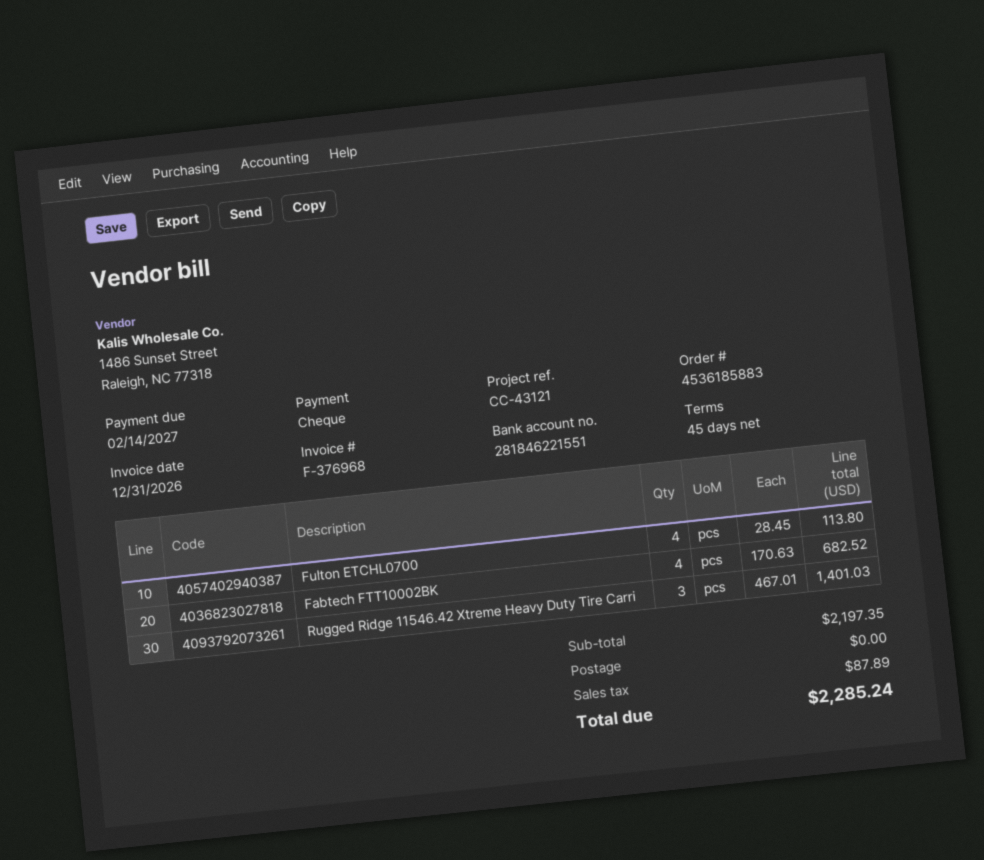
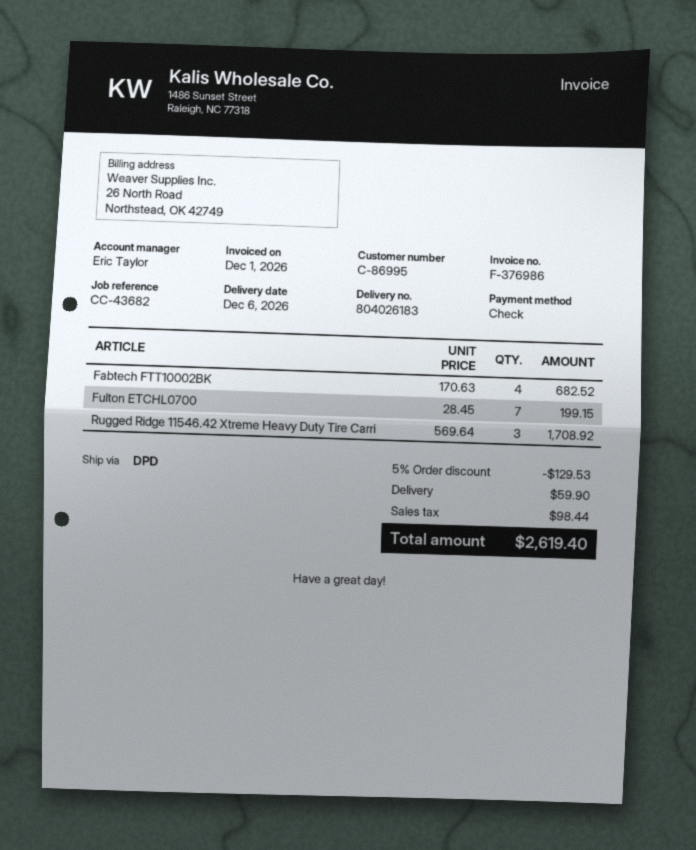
invoice number: F-376968 -> F-376986
invoice date: 2026-12-31 -> 2026-12-01
reference: CC-43121 -> CC-43682
Fulton ETCHL0700: 4 x 28.45 = 113.80 -> 7 x 28.45 = 199.15
Rugged Ridge 11546.42 Xtreme Heavy Duty Tire Carri: 3 x 467.01 = 1401.03 -> 3 x 569.64 = 1708.92
discount: none -> 5% = 129.53
shipping: 0.00 -> 59.90
tax: 87.89 -> 98.44
total: 2285.24 -> 2619.40

